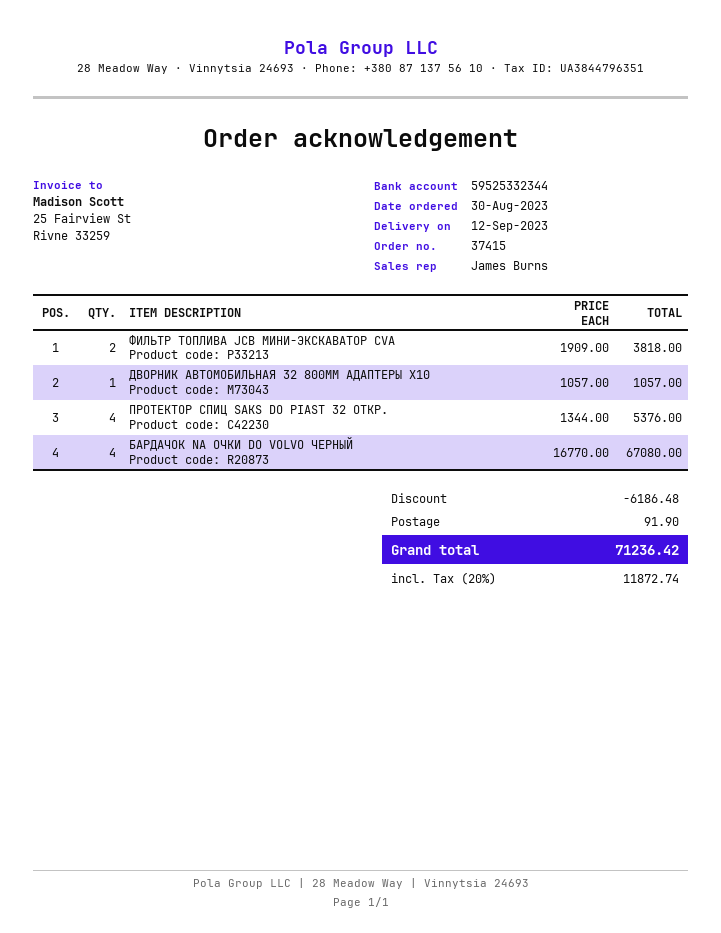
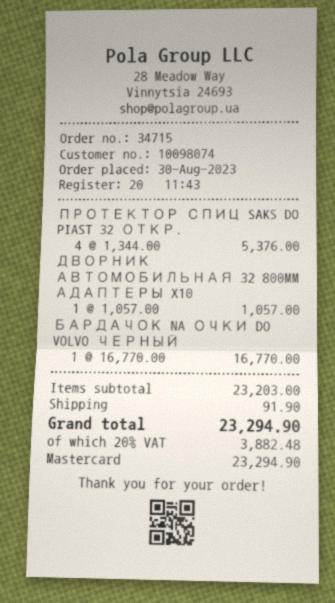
order number: 37415 -> 34715
ФИЛЬТР ТОПЛИВА JCB МИНИ-ЭКСКАВАТОР CVA: 2 x 1909.00 = 3818.00 -> none
БАРДАЧОК NA ОЧКИ DO VOLVO ЧЕРНЫЙ: 4 x 16770.00 = 67080.00 -> 1 x 16770.00 = 16770.00
discount: 6186.48 -> none
tax: 20% = 11872.74 -> 20% = 3882.48
total: 71236.42 -> 23294.90

